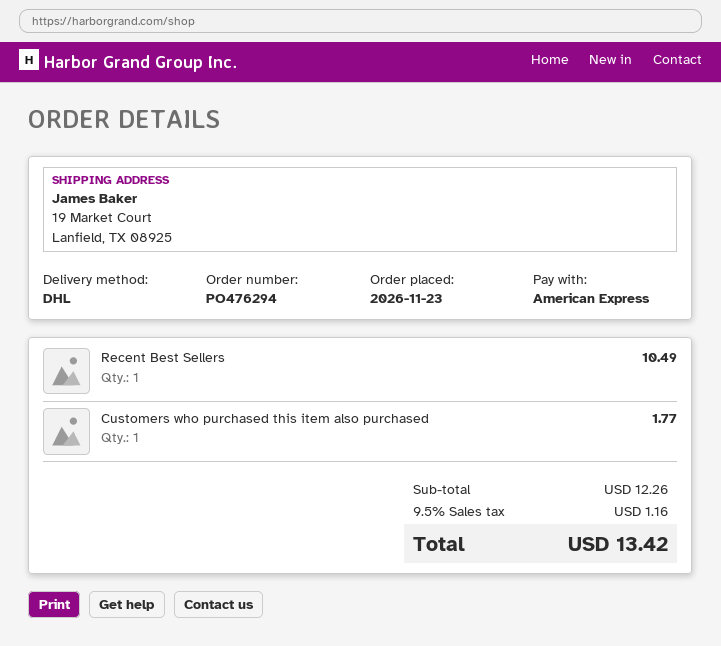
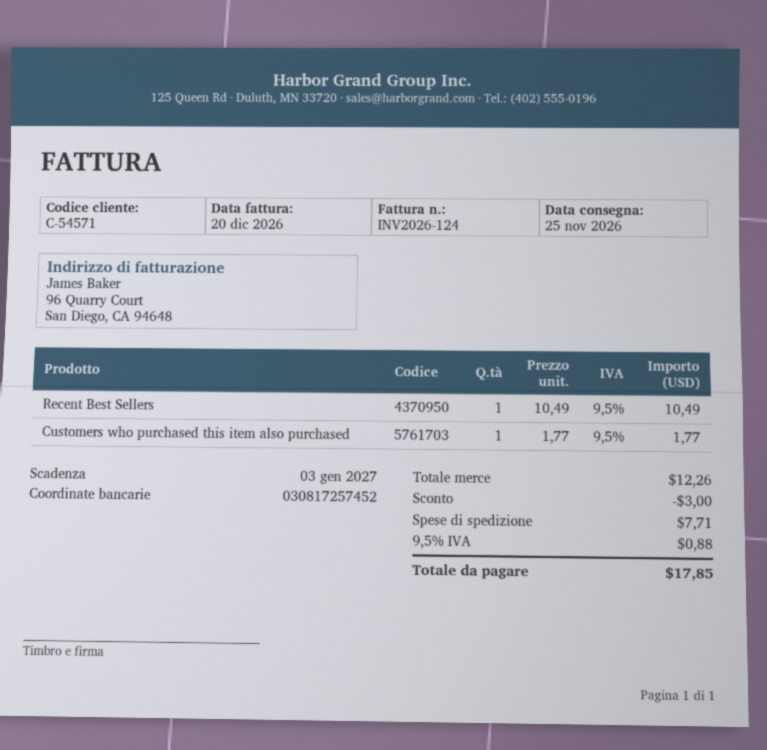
discount: none -> 3.00
shipping: none -> 7.71
tax: 9.5% = 1.16 -> 9.5% = 0.88
total: 13.42 -> 17.85

